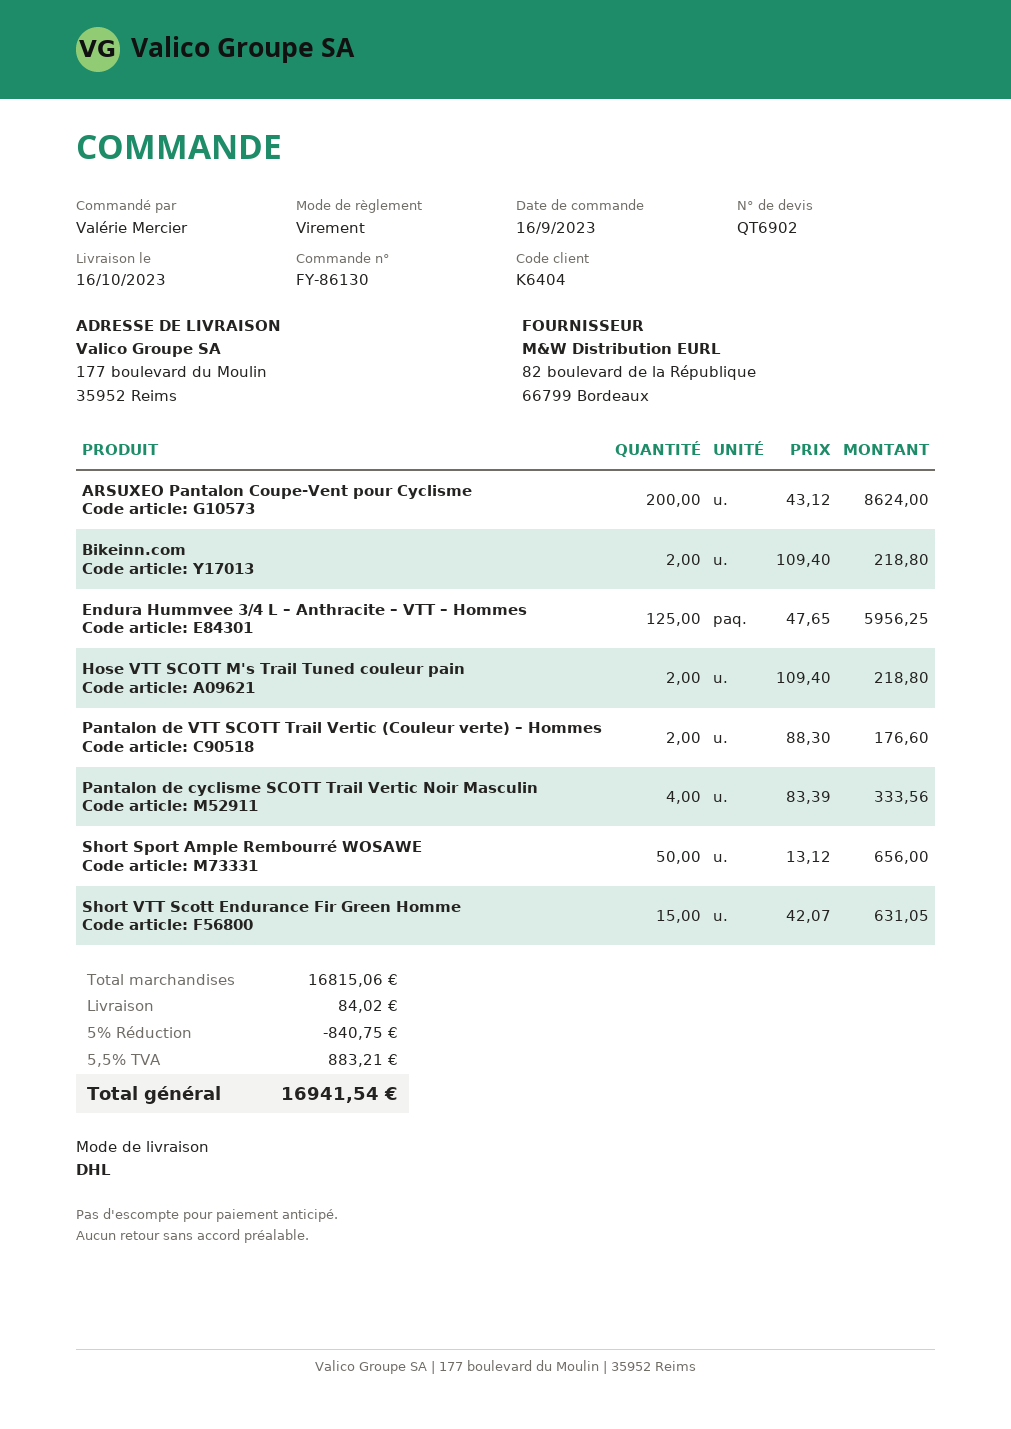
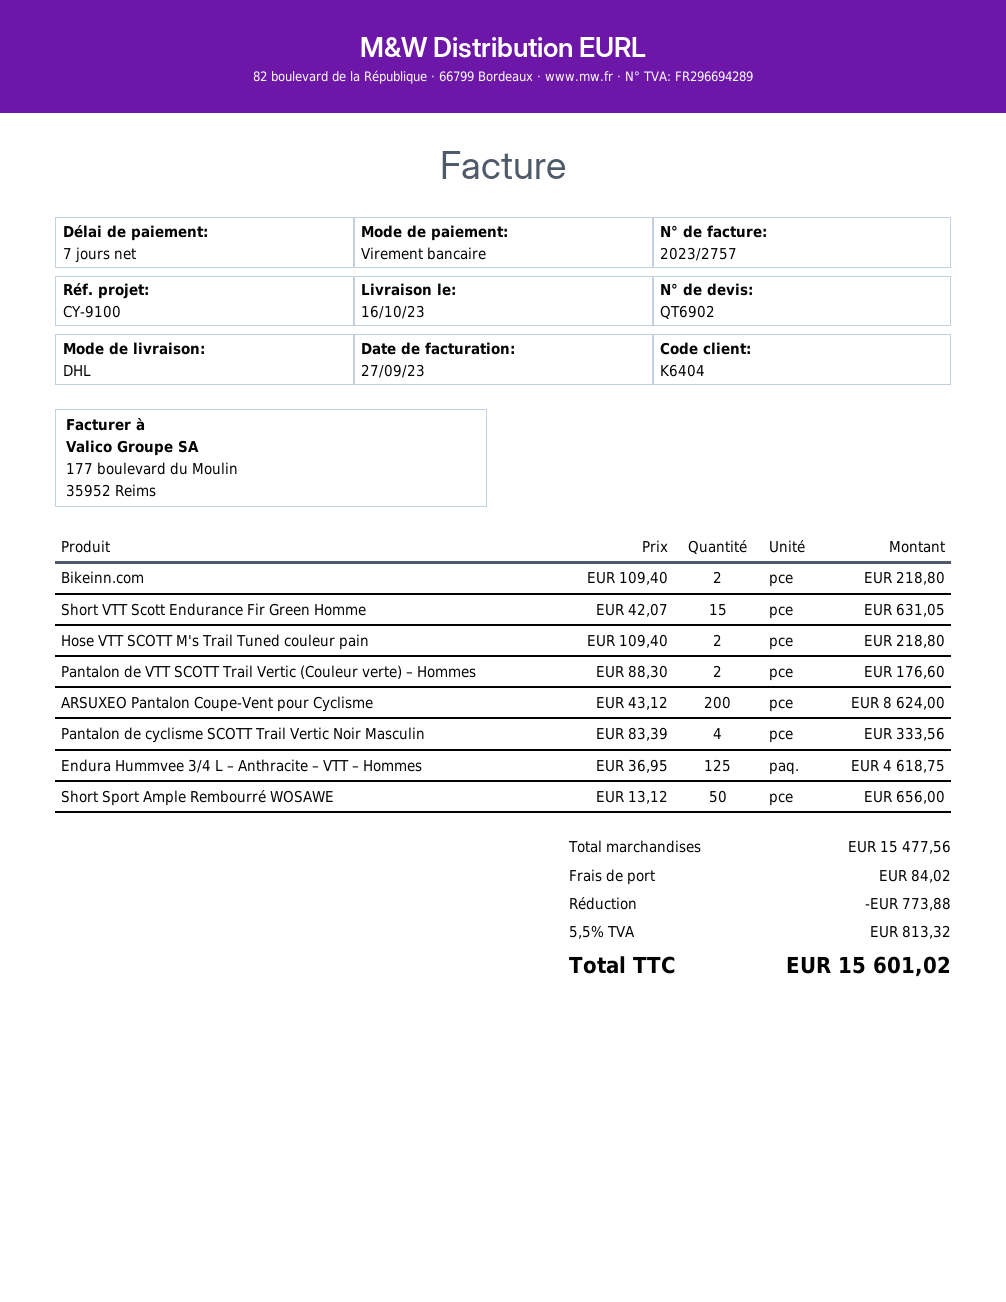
Endura Hummvee 3/4 L – Anthracite – VTT – Hommes: 125 x 47.65 = 5956.25 -> 125 x 36.95 = 4618.75
subtotal: 16815.06 -> 15477.56
discount: 840.75 -> 773.88
tax: 5.5% = 883.21 -> 5.5% = 813.32
total: 16941.54 -> 15601.02

